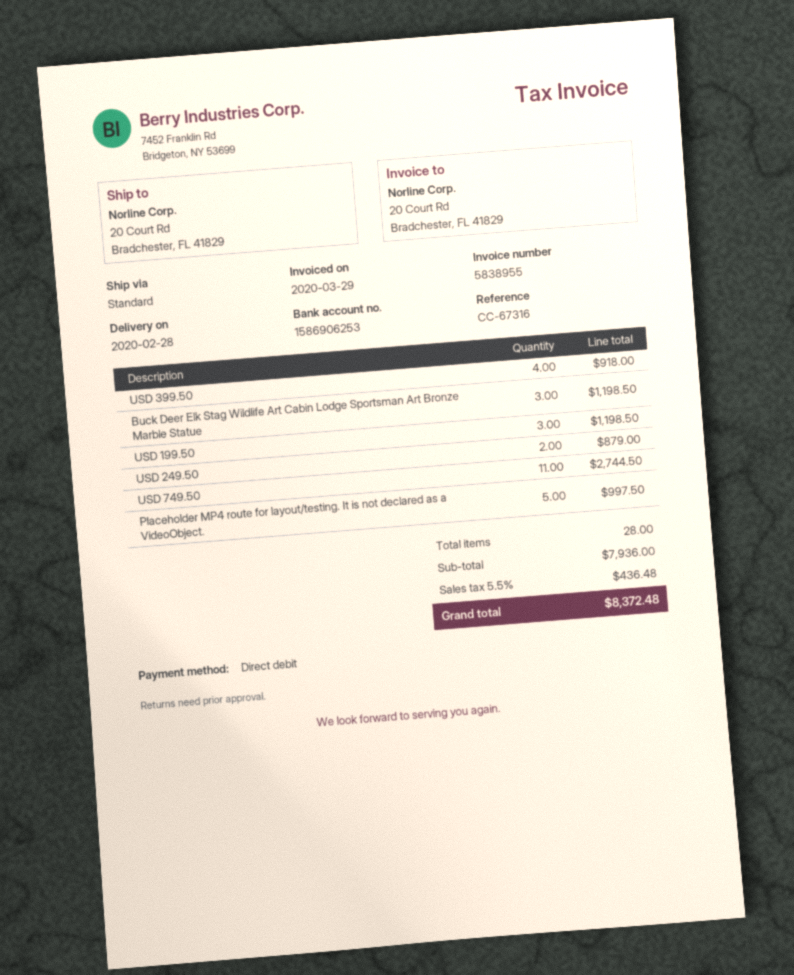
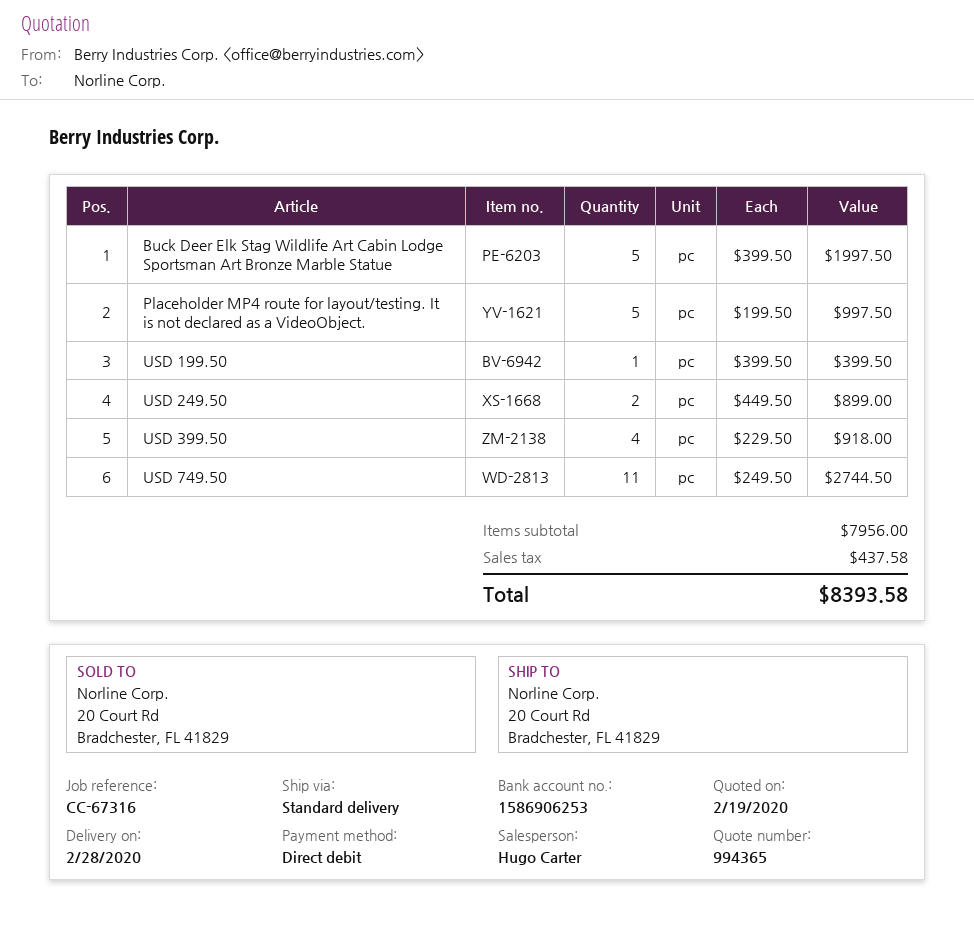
Buck Deer Elk Stag Wildlife Art Cabin Lodge Sportsman Art Bronze Marble Statue: 3 for 1198.50 -> 5 for 1997.50
USD 199.50: 3 for 1198.50 -> 1 for 399.50
USD 249.50: 2 for 879.00 -> 2 for 899.00
subtotal: 7936.00 -> 7956.00
tax: 436.48 -> 437.58
total: 8372.48 -> 8393.58

